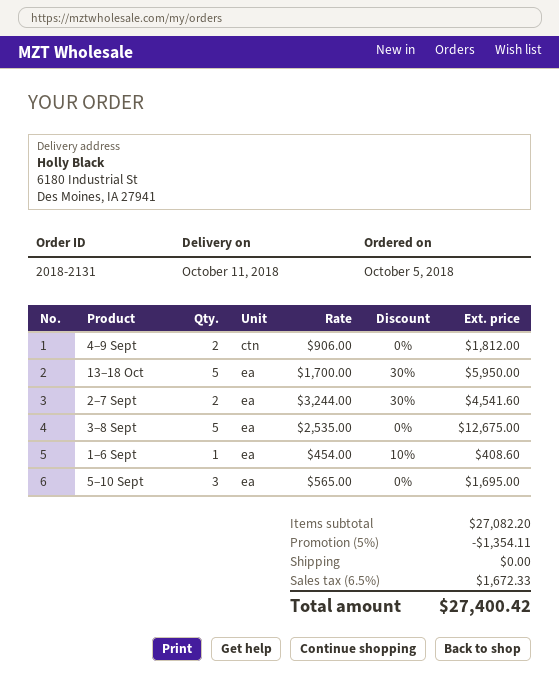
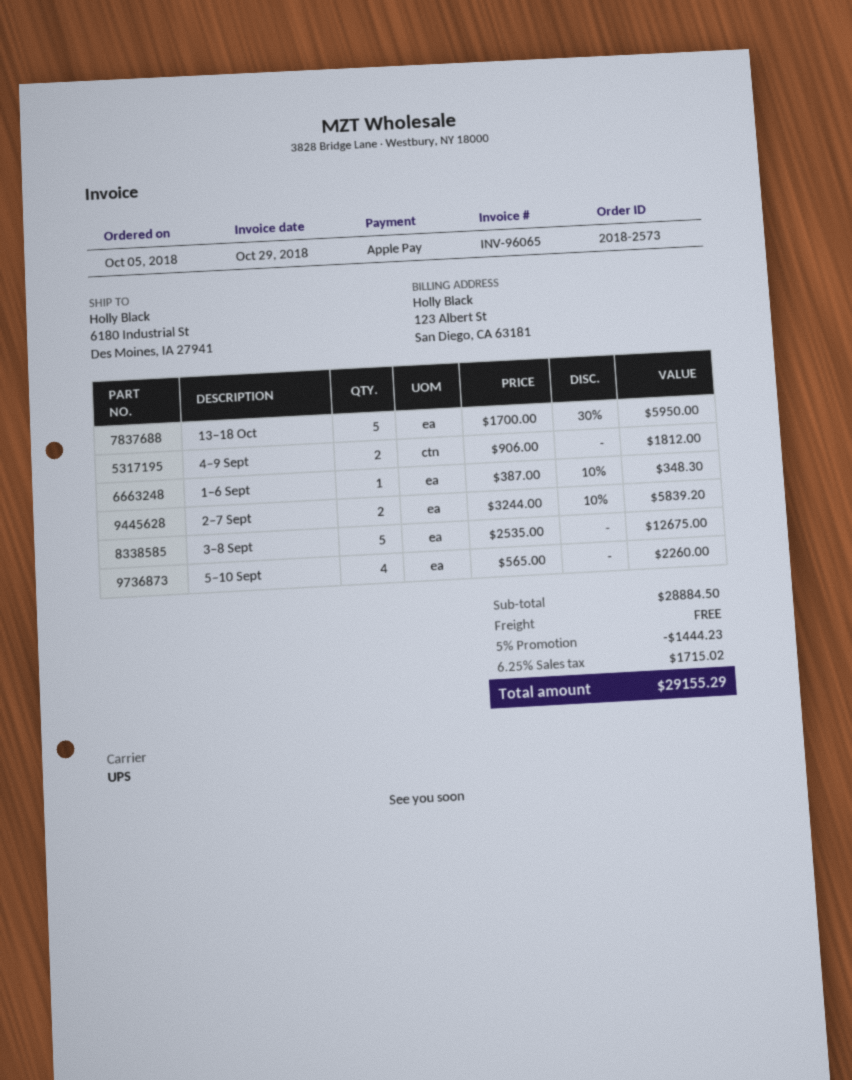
order number: 2018-2131 -> 2018-2573
2–7 Sept: 2 x 3244.00 - 30% = 4541.60 -> 2 x 3244.00 - 10% = 5839.20
1–6 Sept: 1 x 454.00 - 10% = 408.60 -> 1 x 387.00 - 10% = 348.30
5–10 Sept: 3 x 565.00 = 1695.00 -> 4 x 565.00 = 2260.00
subtotal: 27082.20 -> 28884.50
discount: 5% = 1354.11 -> 5% = 1444.23
tax: 6.5% = 1672.33 -> 6.25% = 1715.02
total: 27400.42 -> 29155.29

